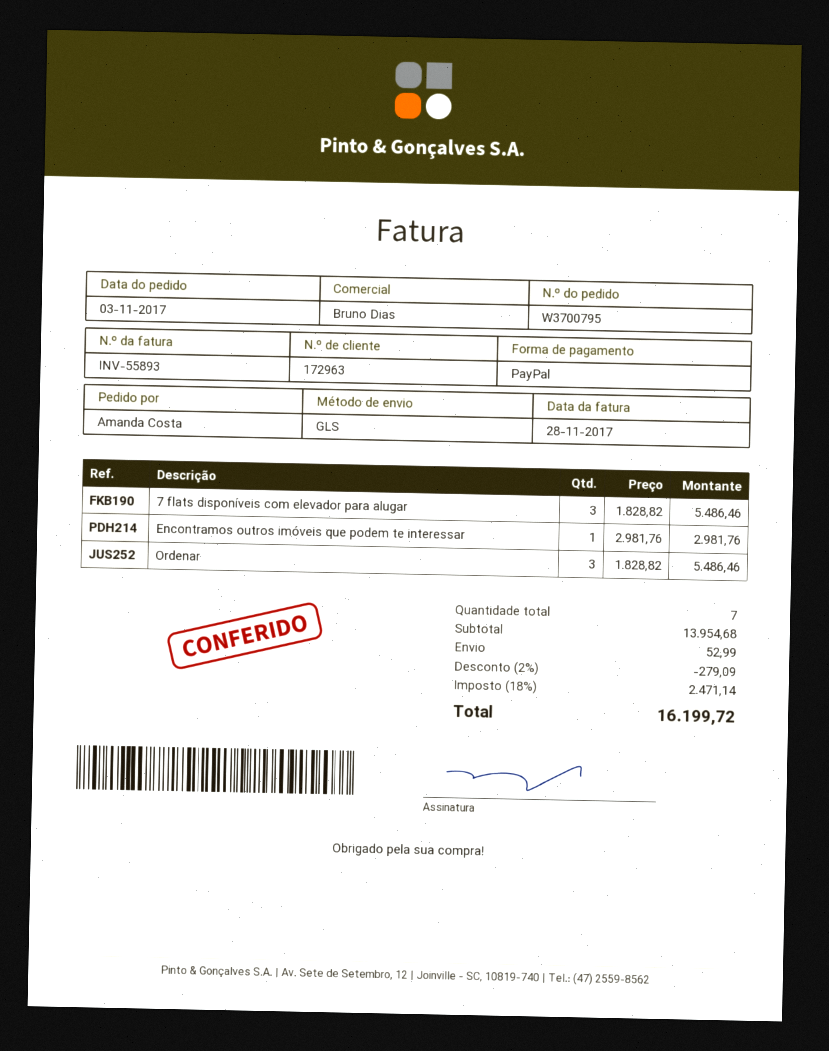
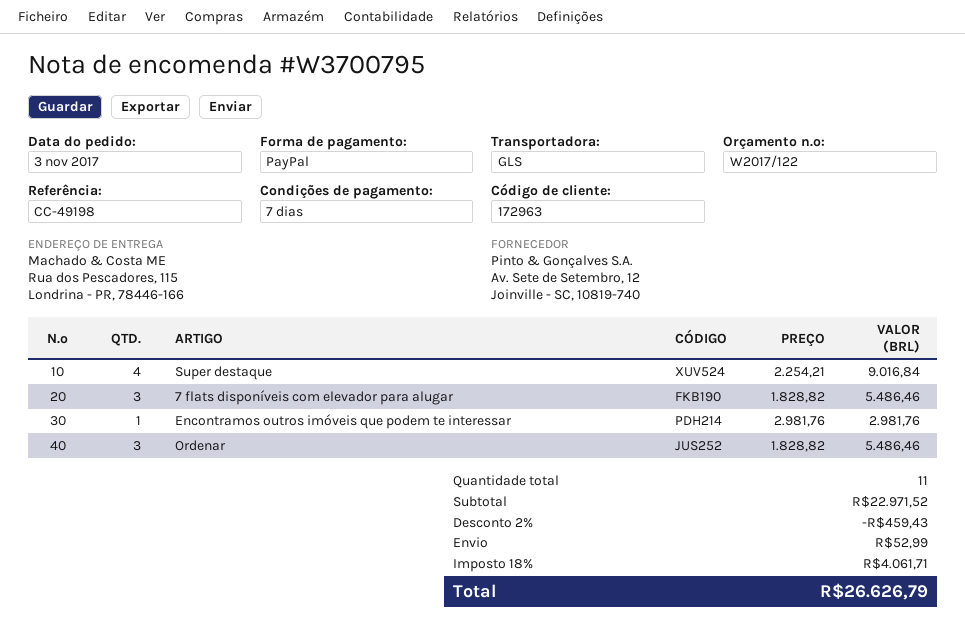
Super destaque: none -> 4 x 2254.21 = 9016.84
total quantity: 7 -> 11
subtotal: 13954.68 -> 22971.52
discount: 2% = 279.09 -> 2% = 459.43
tax: 18% = 2471.14 -> 18% = 4061.71
total: 16199.72 -> 26626.79

